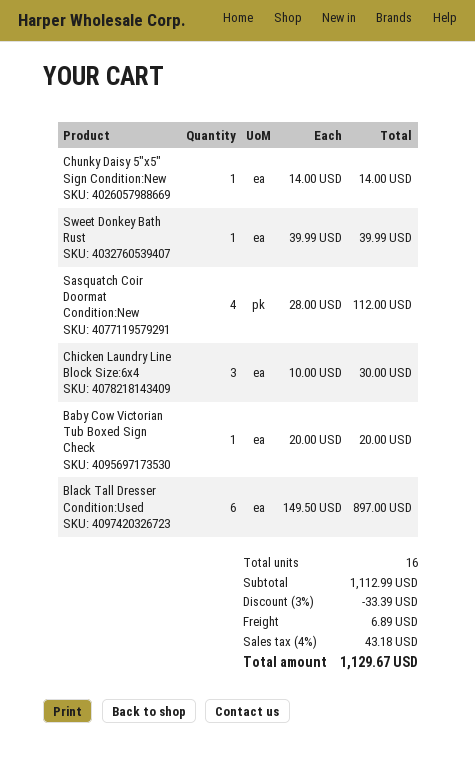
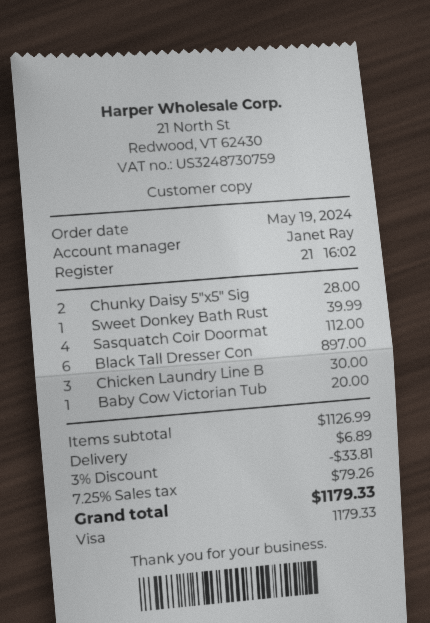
Chunky Daisy 5"x5" Sign Condition:New: 1 for 14.00 -> 2 for 28.00
subtotal: 1112.99 -> 1126.99
discount: 3% = 33.39 -> 3% = 33.81
tax: 4% = 43.18 -> 7.25% = 79.26
total: 1129.67 -> 1179.33

